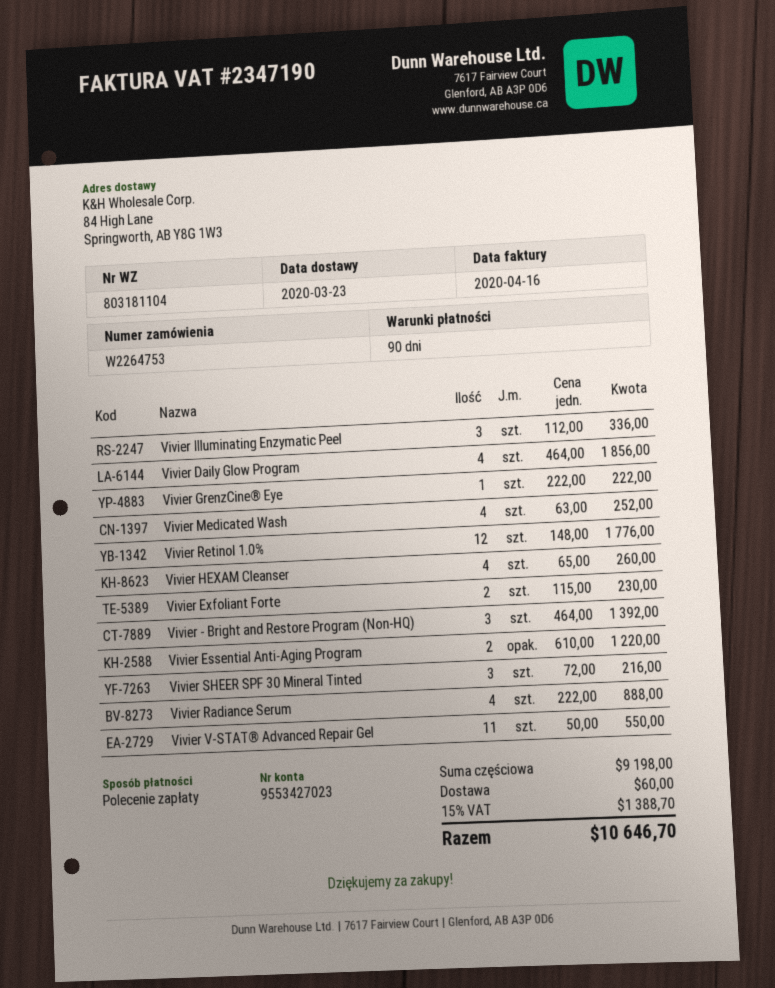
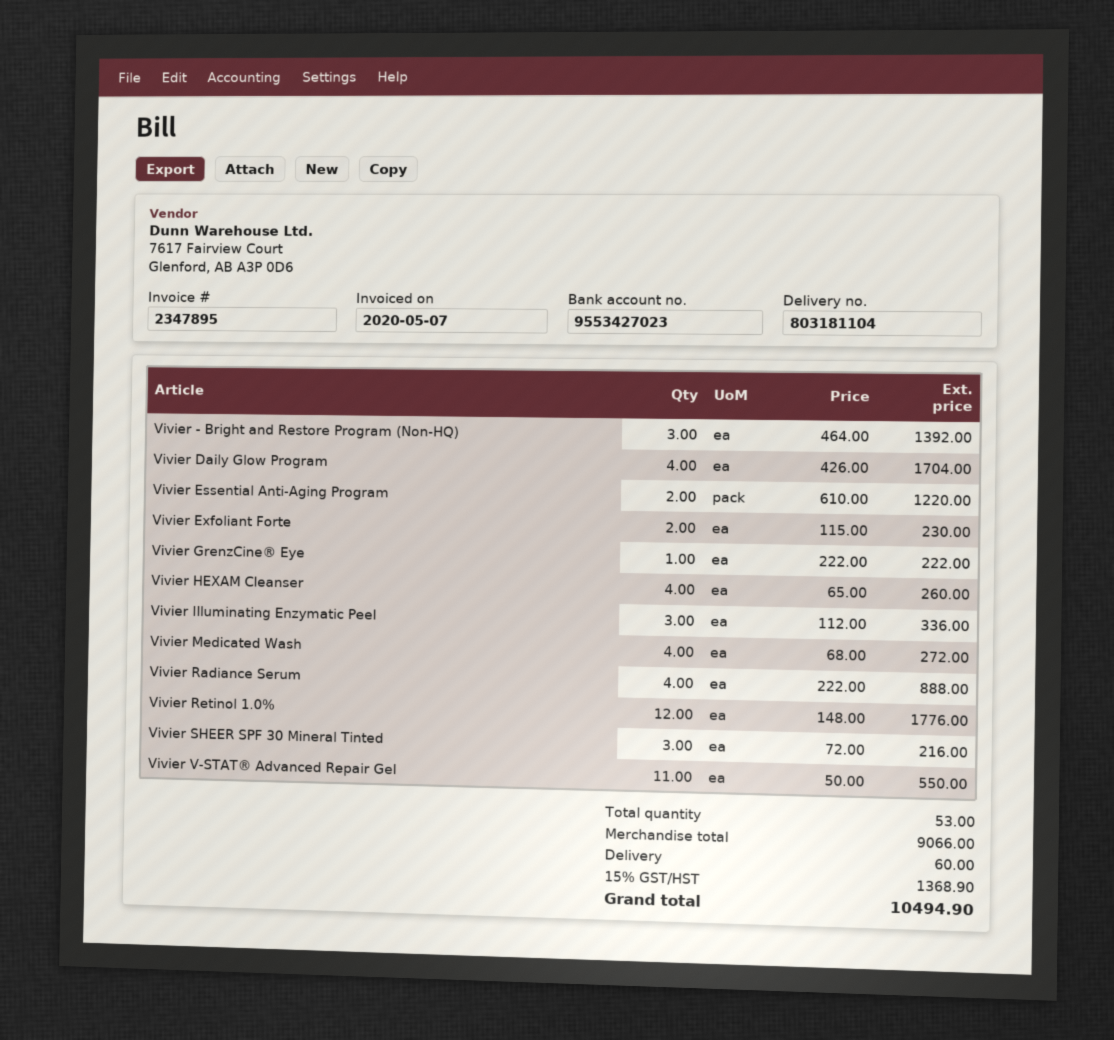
invoice number: 2347190 -> 2347895
invoice date: 2020-04-16 -> 2020-05-07
Vivier Daily Glow Program: 4 x 464.00 = 1856.00 -> 4 x 426.00 = 1704.00
Vivier Medicated Wash: 4 x 63.00 = 252.00 -> 4 x 68.00 = 272.00
subtotal: 9198.00 -> 9066.00
tax: 15% = 1388.70 -> 15% = 1368.90
total: 10646.70 -> 10494.90

